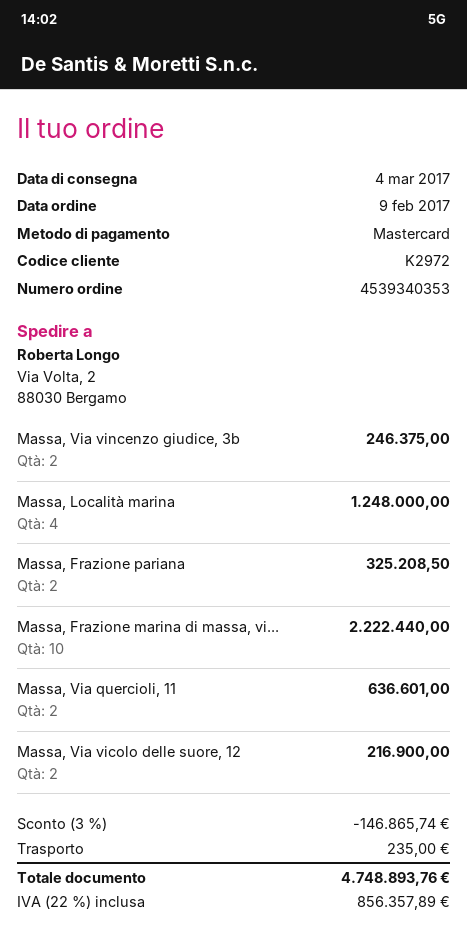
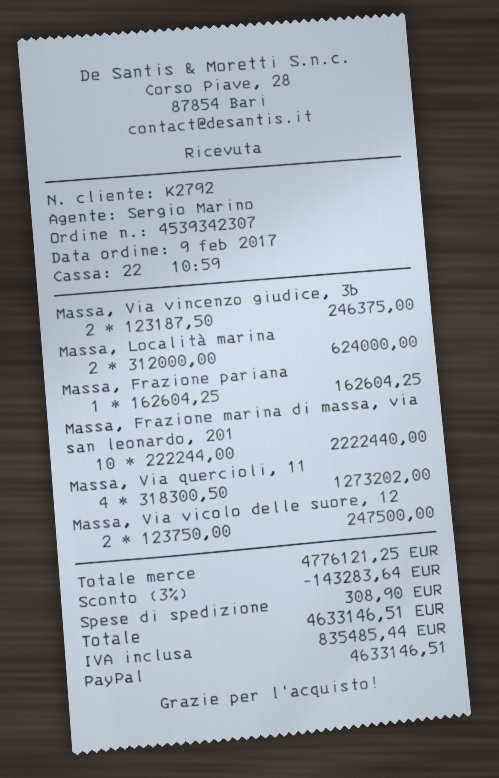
order number: 4539340353 -> 4539342307
customer number: K2972 -> K2792
payment method: Mastercard -> PayPal
Massa, Località marina: 4 for 1248000.00 -> 2 for 624000.00
Massa, Frazione pariana: 2 for 325208.50 -> 1 for 162604.25
Massa, Via quercioli, 11: 2 for 636601.00 -> 4 for 1273202.00
Massa, Via vicolo delle suore, 12: 2 for 216900.00 -> 2 for 247500.00
discount: 3% = 146865.74 -> 3% = 143283.64
shipping: 235.00 -> 308.90
tax: 856357.89 -> 835485.44
total: 4748893.76 -> 4633146.51

